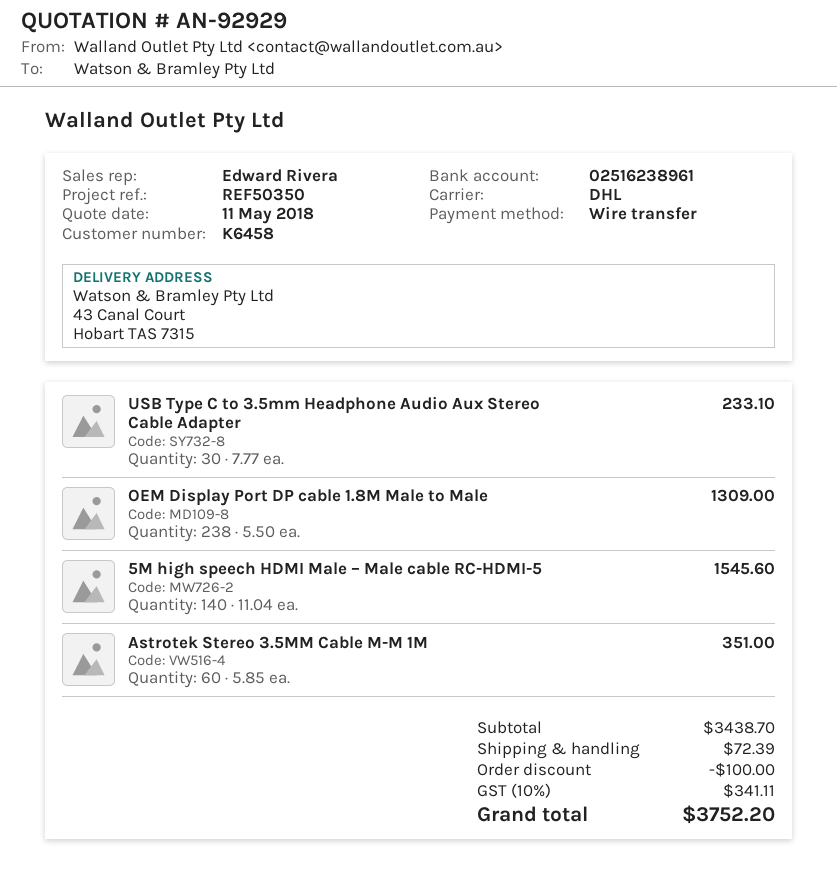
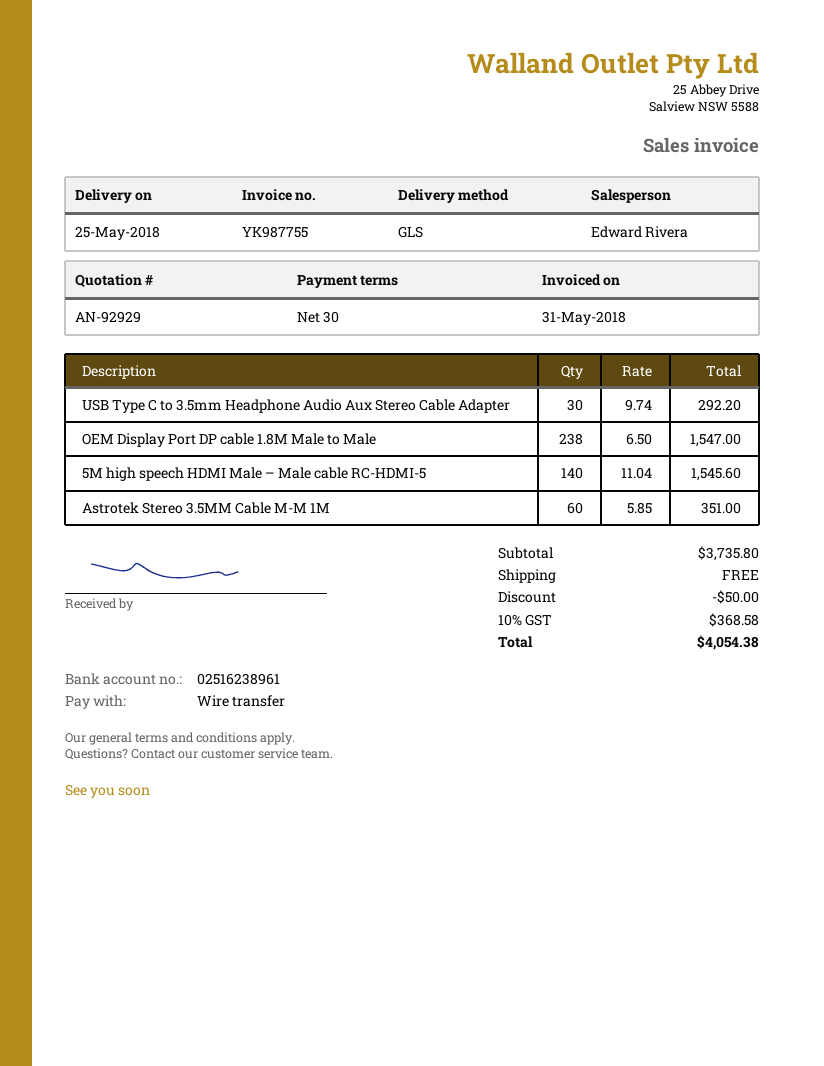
shipping method: DHL -> GLS
USB Type C to 3.5mm Headphone Audio Aux Stereo Cable Adapter: 30 x 7.77 = 233.10 -> 30 x 9.74 = 292.20
OEM Display Port DP cable 1.8M Male to Male: 238 x 5.50 = 1309.00 -> 238 x 6.50 = 1547.00
subtotal: 3438.70 -> 3735.80
discount: 100.00 -> 50.00
shipping: 72.39 -> 0.00
tax: 10% = 341.11 -> 10% = 368.58
total: 3752.20 -> 4054.38

